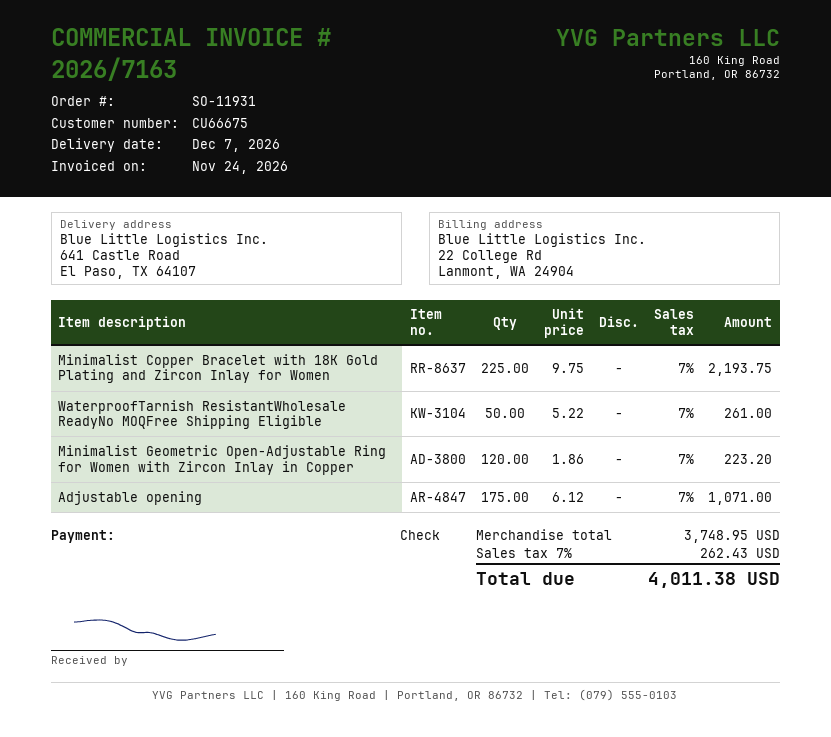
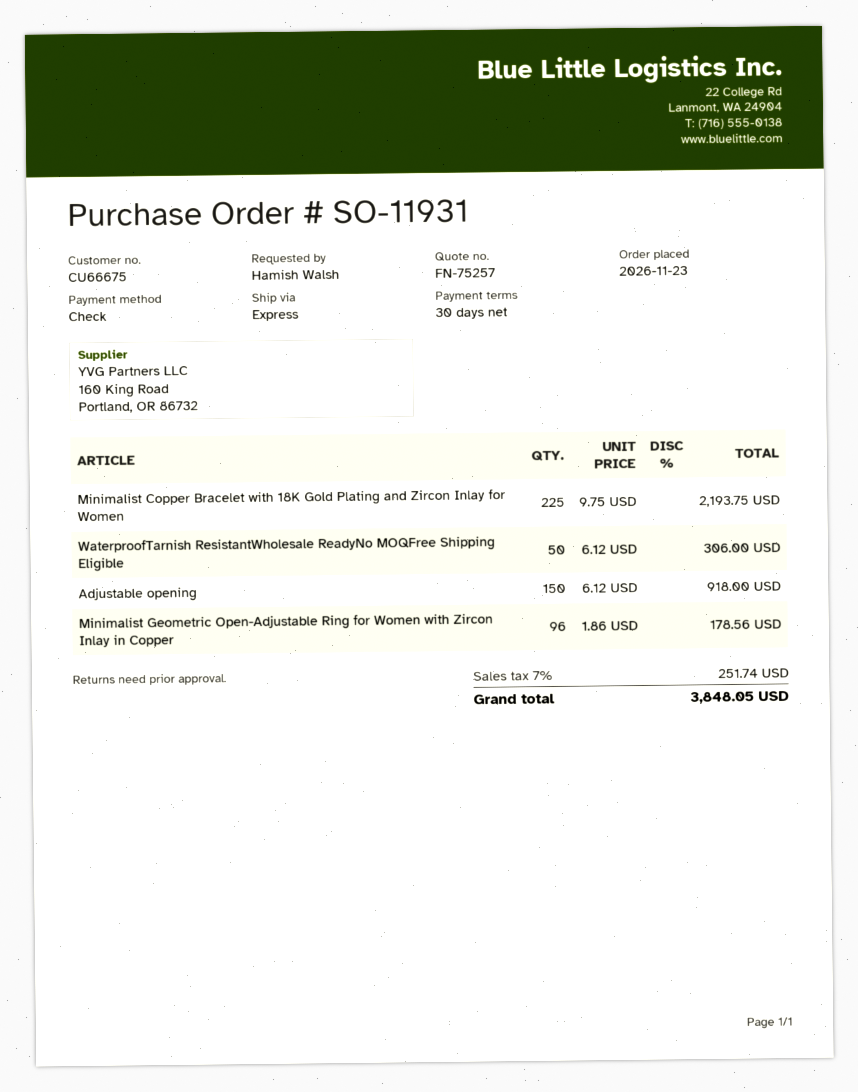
WaterproofTarnish ResistantWholesale ReadyNo MOQFree Shipping Eligible: 50 x 5.22 = 261.00 -> 50 x 6.12 = 306.00
Minimalist Geometric Open-Adjustable Ring for Women with Zircon Inlay in Copper: 120 x 1.86 = 223.20 -> 96 x 1.86 = 178.56
Adjustable opening: 175 x 6.12 = 1071.00 -> 150 x 6.12 = 918.00
tax: 7% = 262.43 -> 7% = 251.74
total: 4011.38 -> 3848.05

